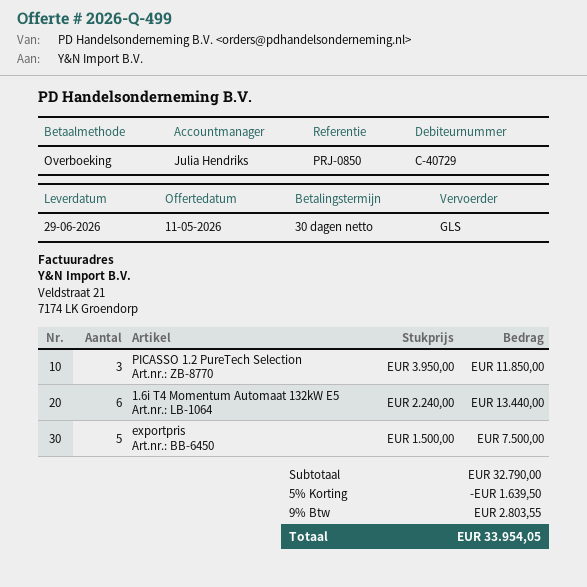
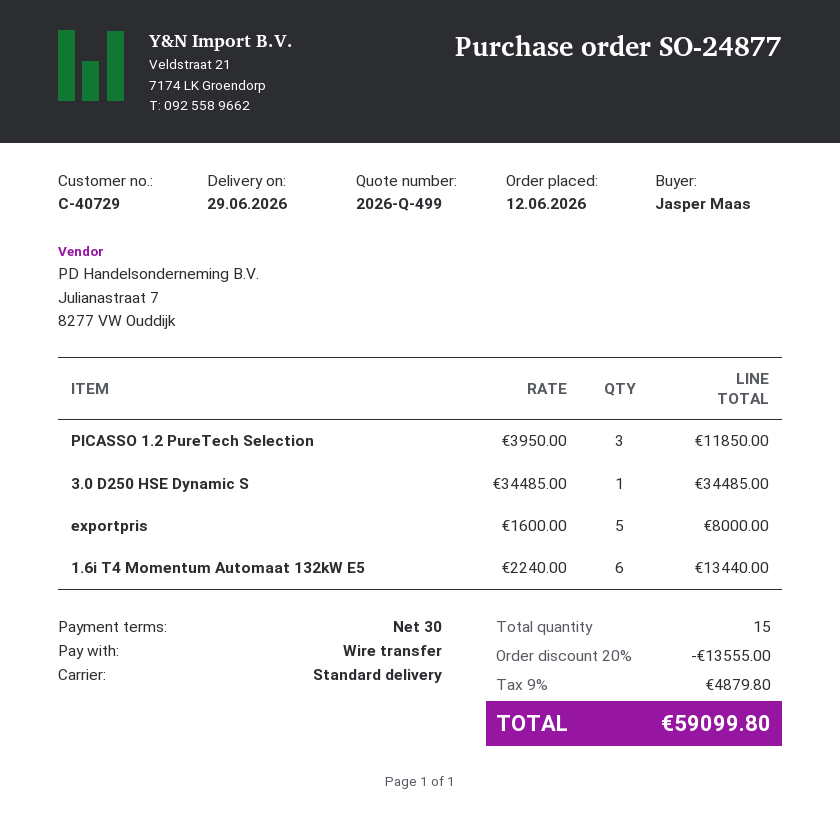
shipping method: GLS -> standard
exportpris: 5 x 1500.00 = 7500.00 -> 5 x 1600.00 = 8000.00
3.0 D250 HSE Dynamic S: none -> 1 x 34485.00 = 34485.00
discount: 5% = 1639.50 -> 20% = 13555.00
tax: 9% = 2803.55 -> 9% = 4879.80
total: 33954.05 -> 59099.80

